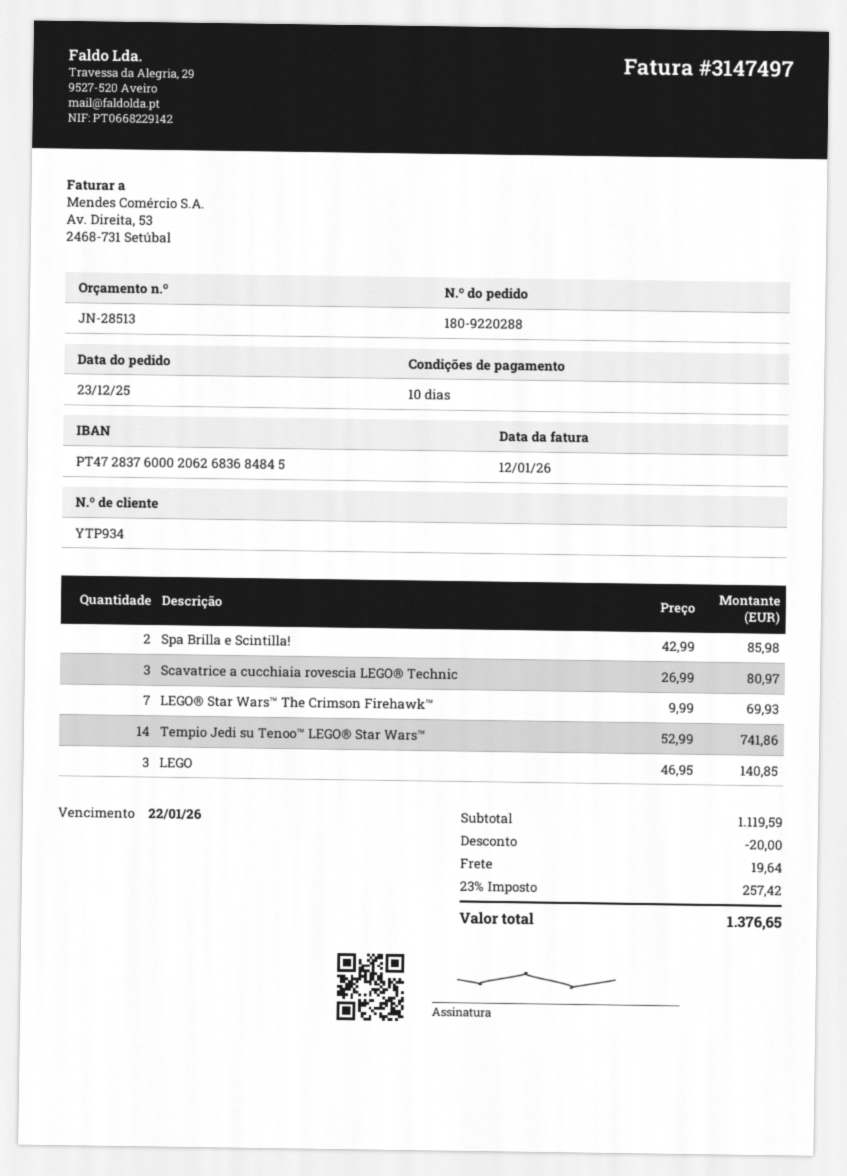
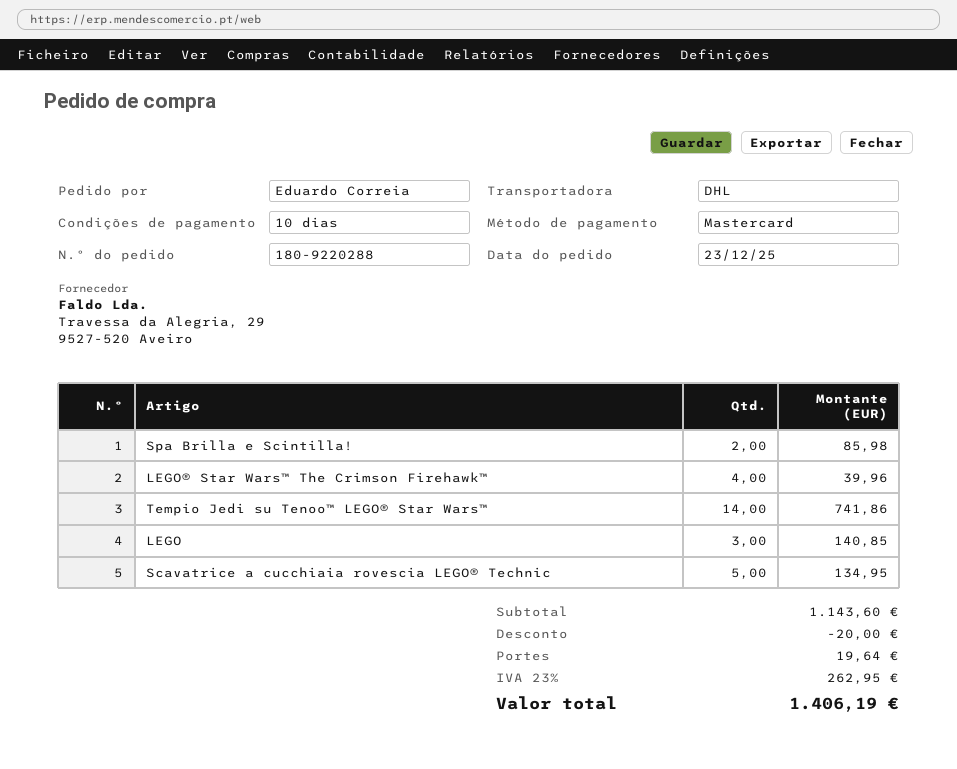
Scavatrice a cucchiaia rovescia LEGO® Technic: 3 for 80.97 -> 5 for 134.95
LEGO® Star Wars™ The Crimson Firehawk™: 7 for 69.93 -> 4 for 39.96
subtotal: 1119.59 -> 1143.60
tax: 23% = 257.42 -> 23% = 262.95
total: 1376.65 -> 1406.19

